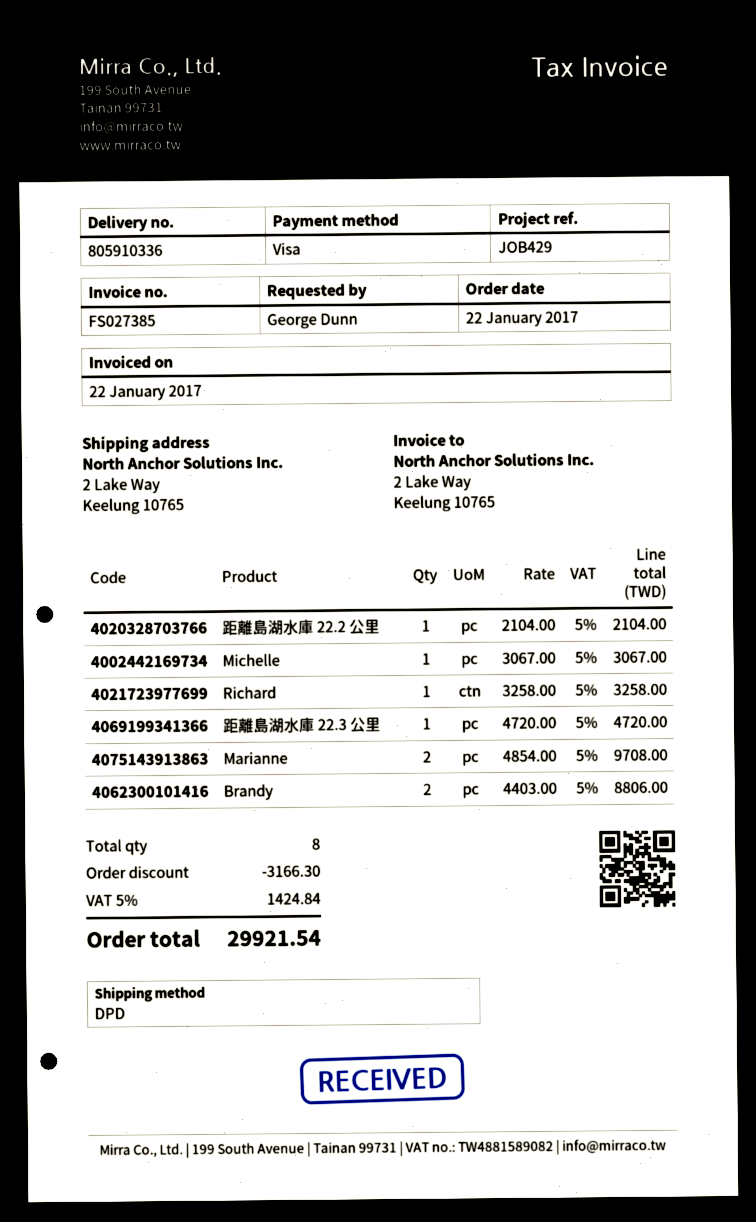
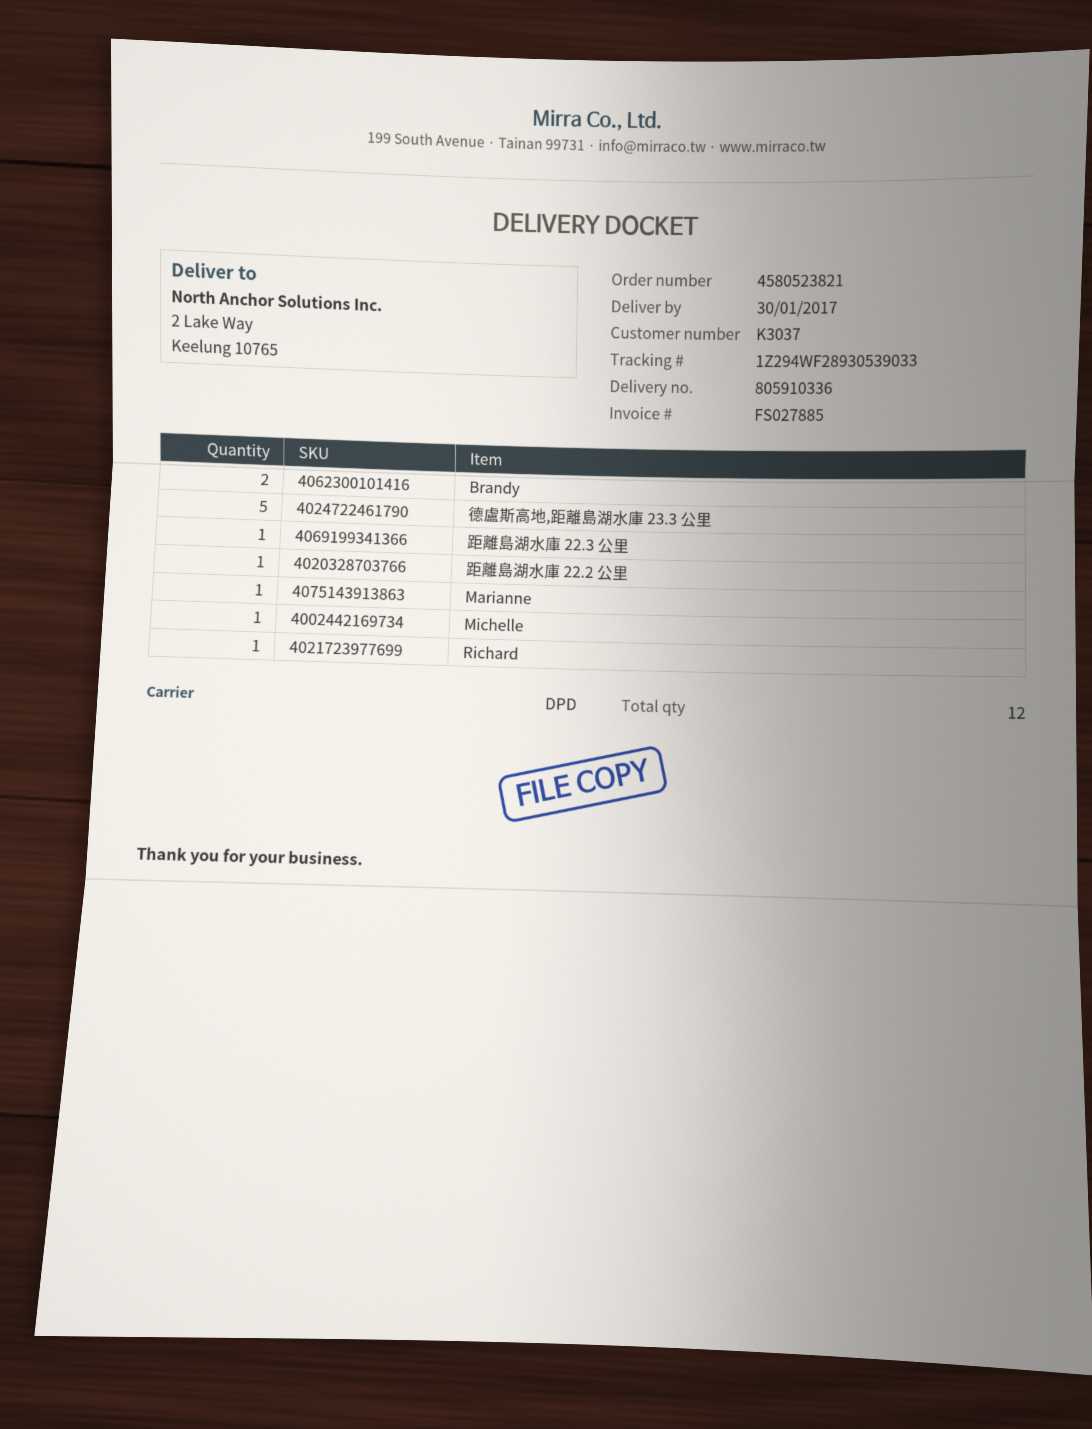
invoice number: FS027385 -> FS027885
Marianne: 2 -> 1
德盧斯高地,距離島湖水庫 23.3 公里: none -> 5
total quantity: 8 -> 12

